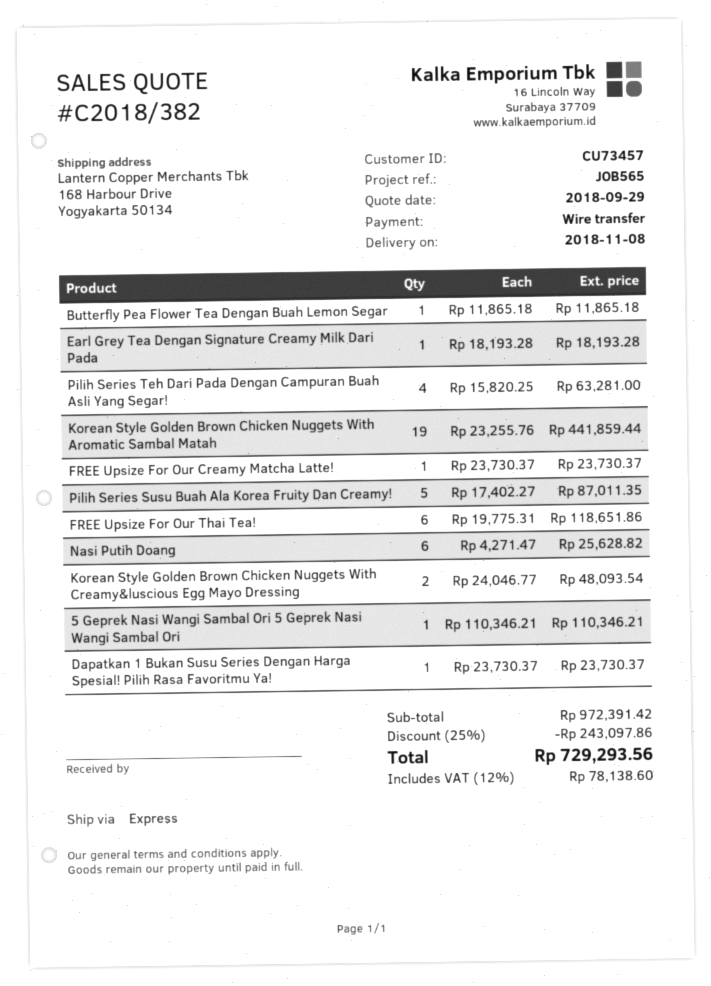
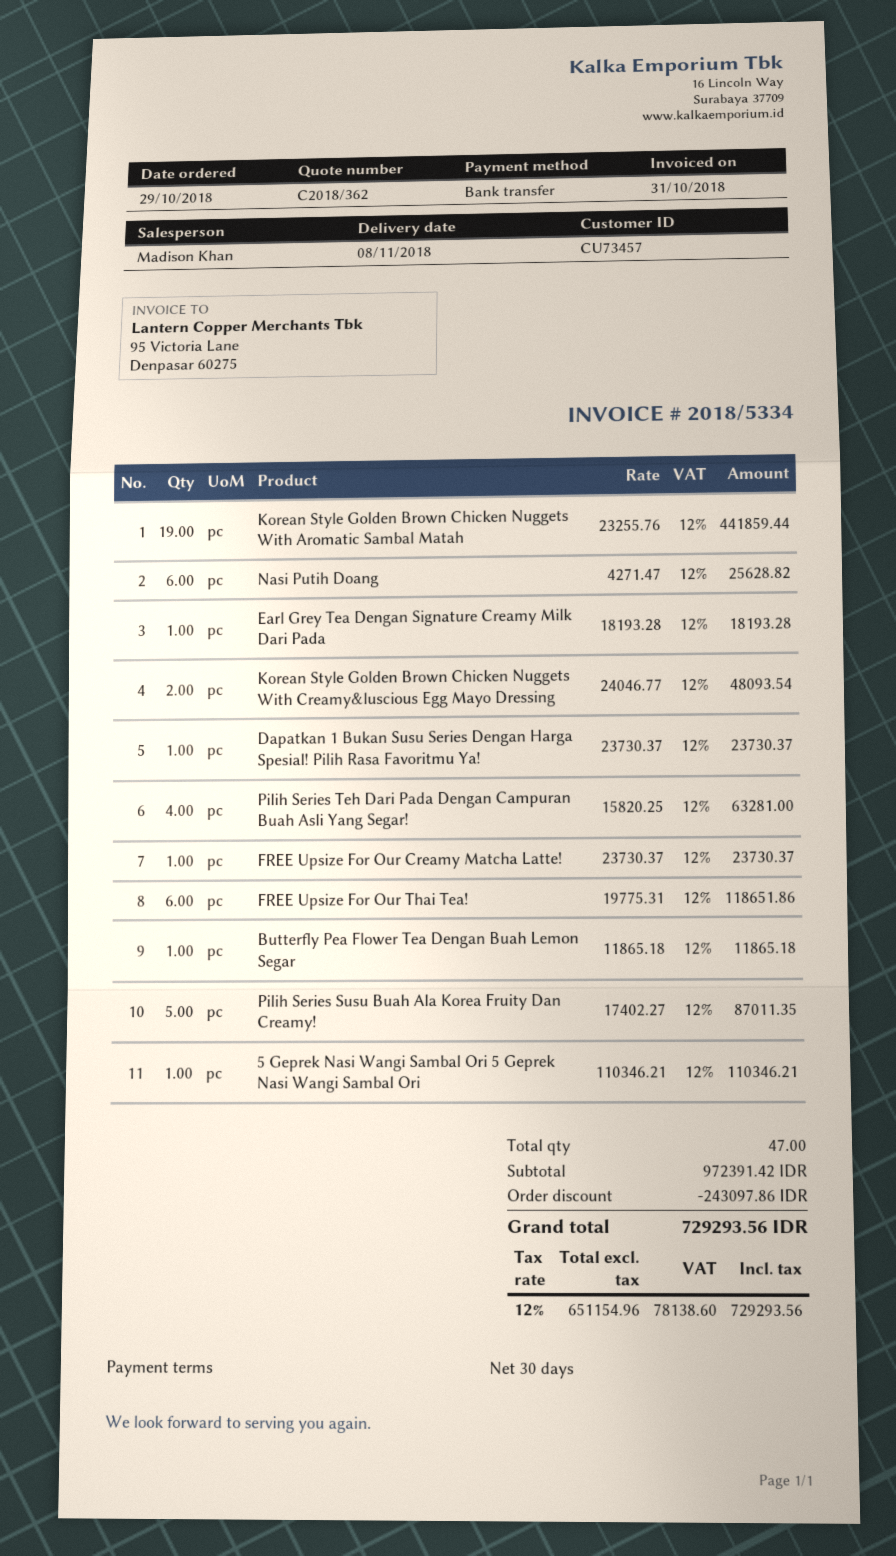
quote number: C2018/382 -> C2018/362

